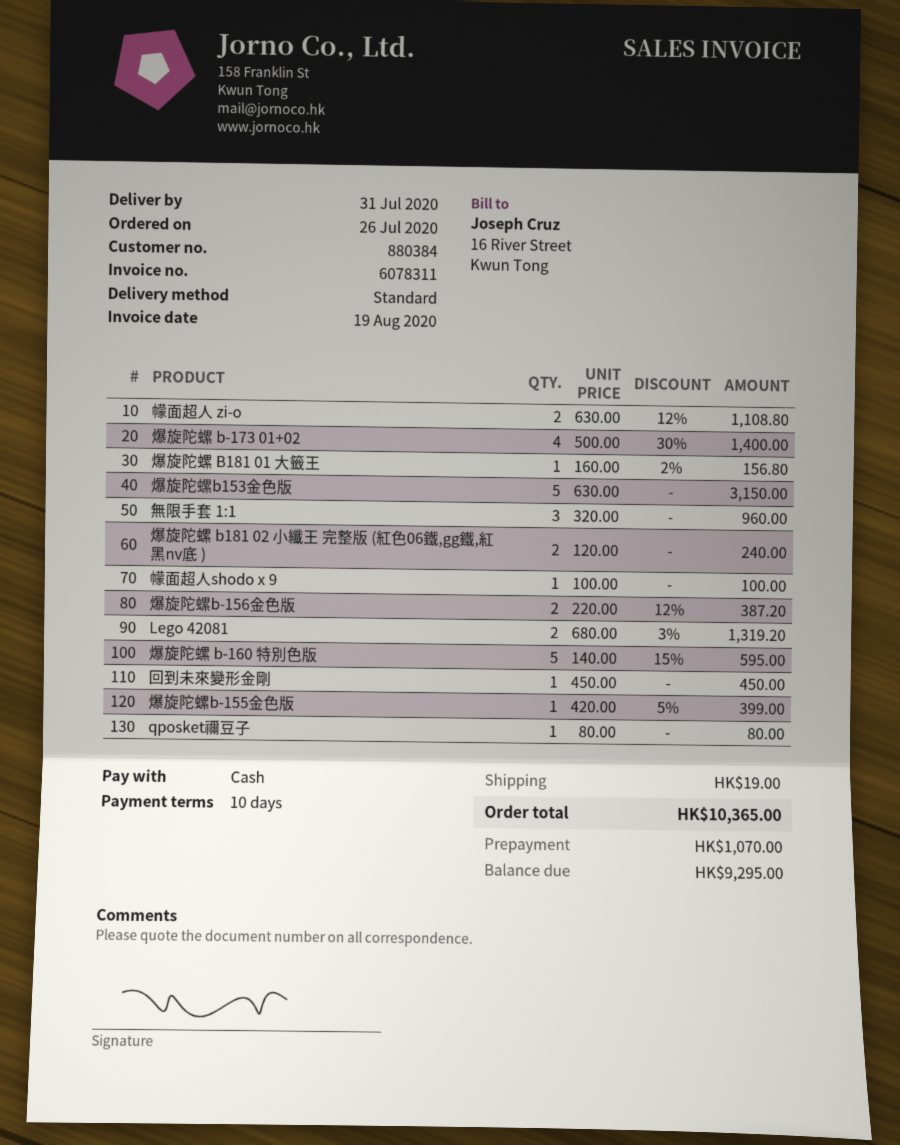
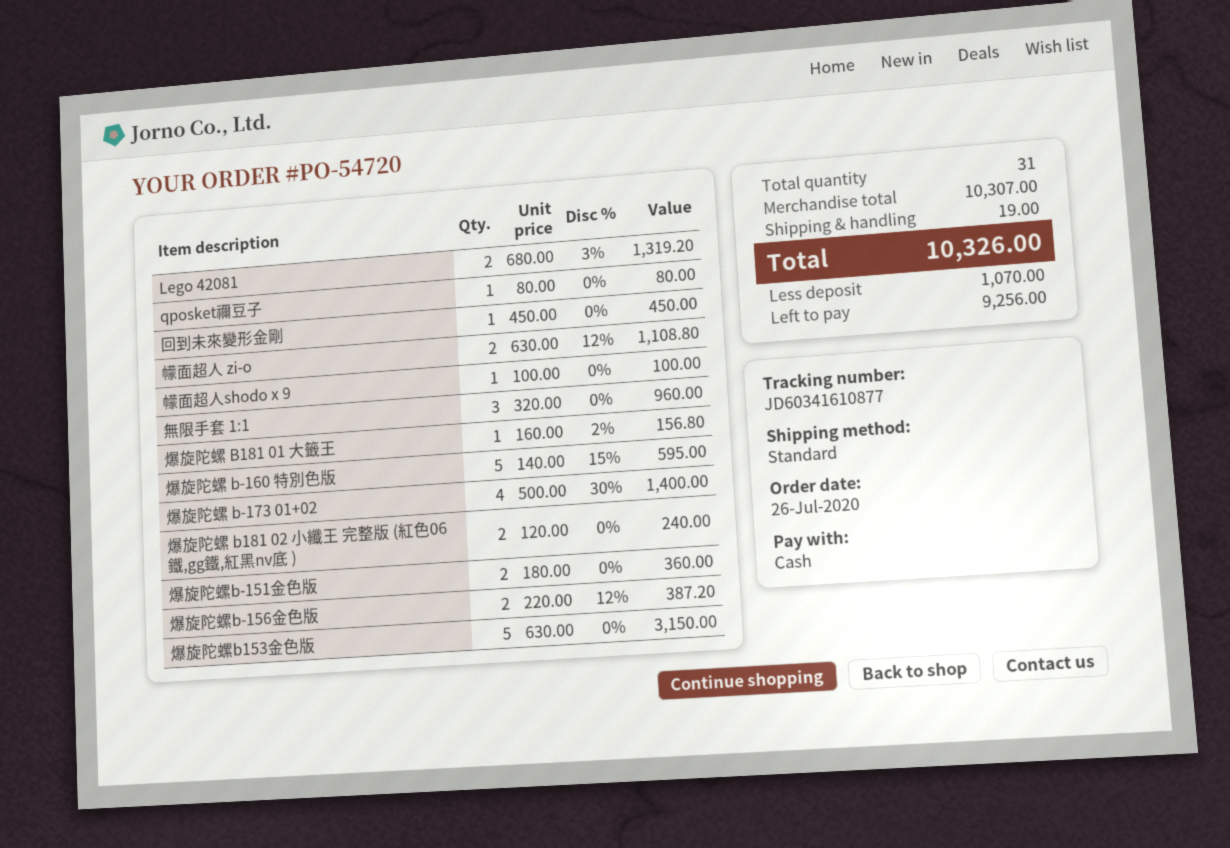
爆旋陀螺b-155金色版: 1 x 420.00 - 5% = 399.00 -> none
爆旋陀螺b-151金色版: none -> 2 x 180.00 = 360.00
total: 10365.00 -> 10326.00
balance: 9295.00 -> 9256.00

